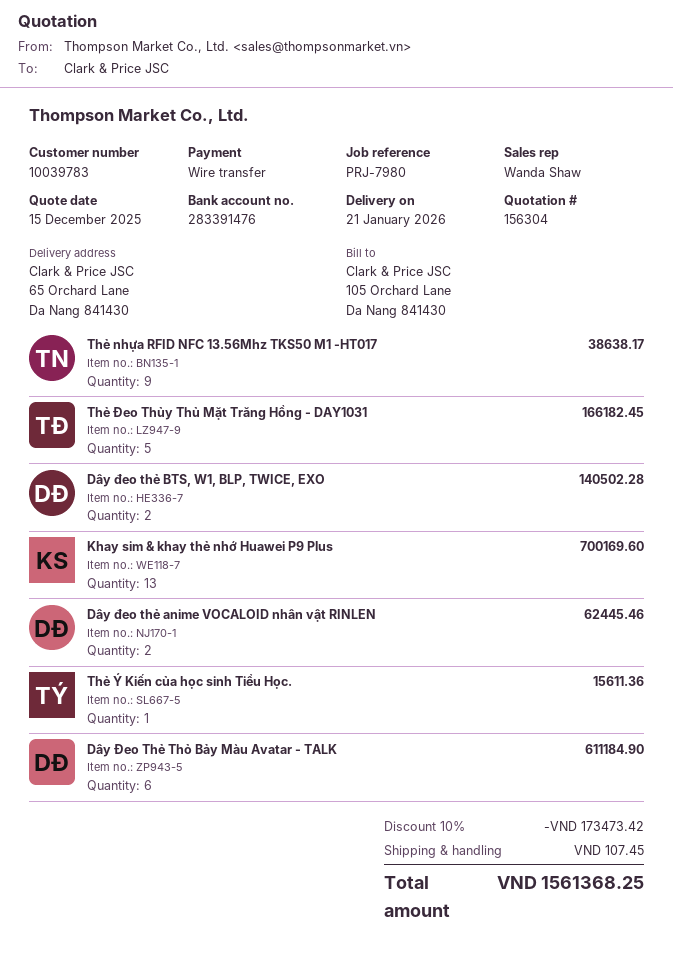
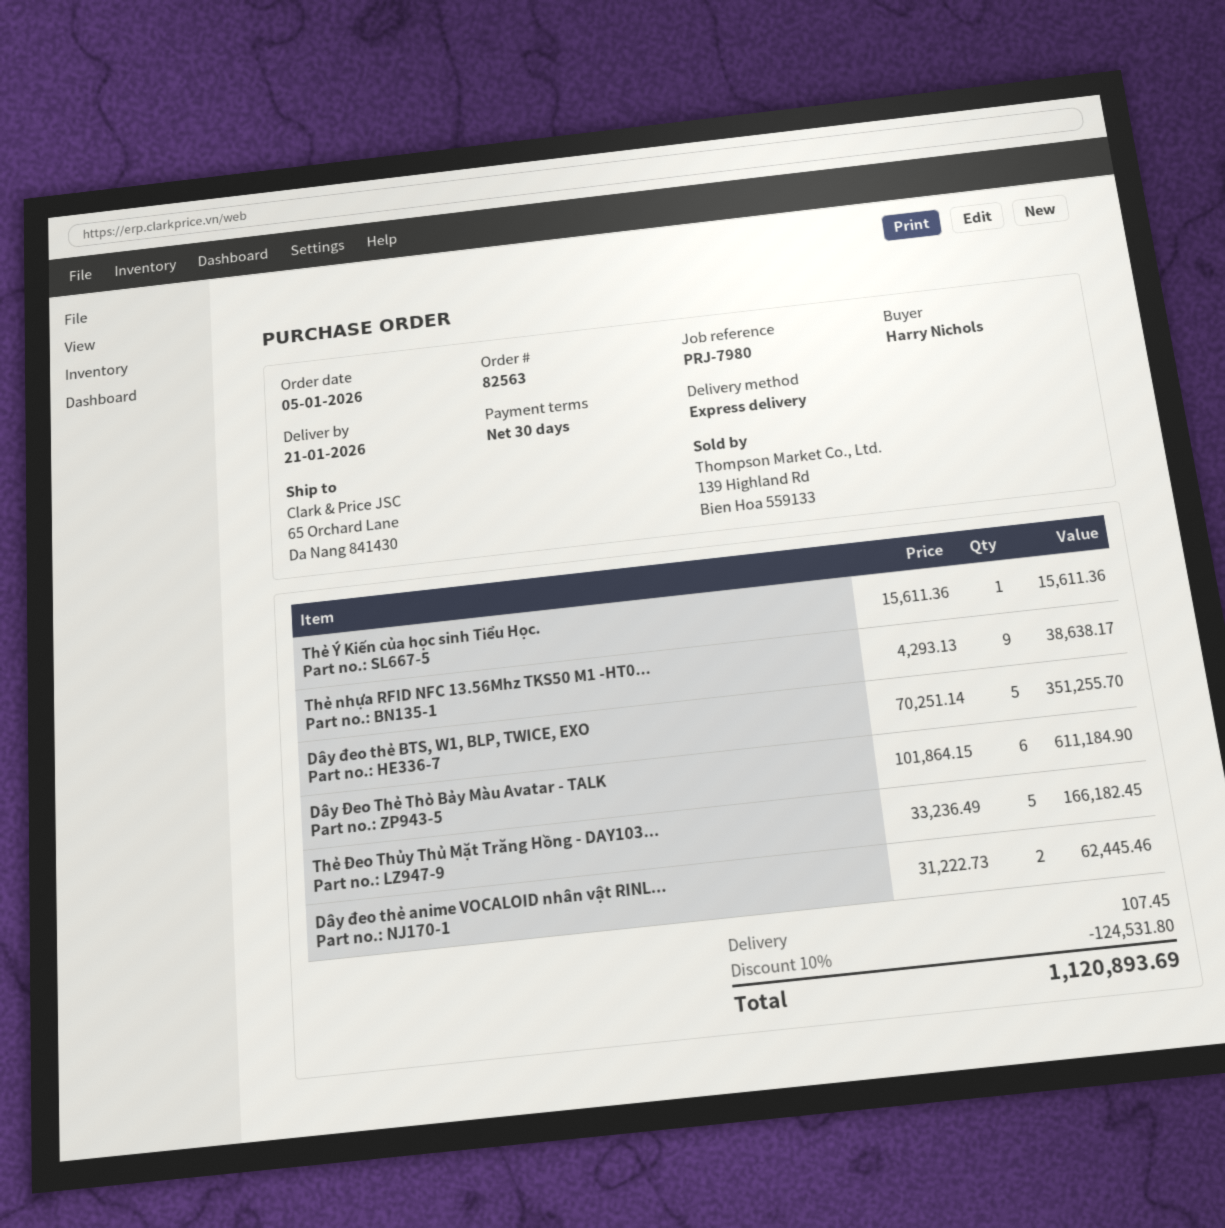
Dây đeo thẻ BTS, W1, BLP, TWICE, EXO: 2 for 140502.28 -> 5 for 351255.70
Khay sim & khay thẻ nhớ Huawei P9 Plus: 13 for 700169.60 -> none
discount: 10% = 173473.42 -> 10% = 124531.80
total: 1561368.25 -> 1120893.69

